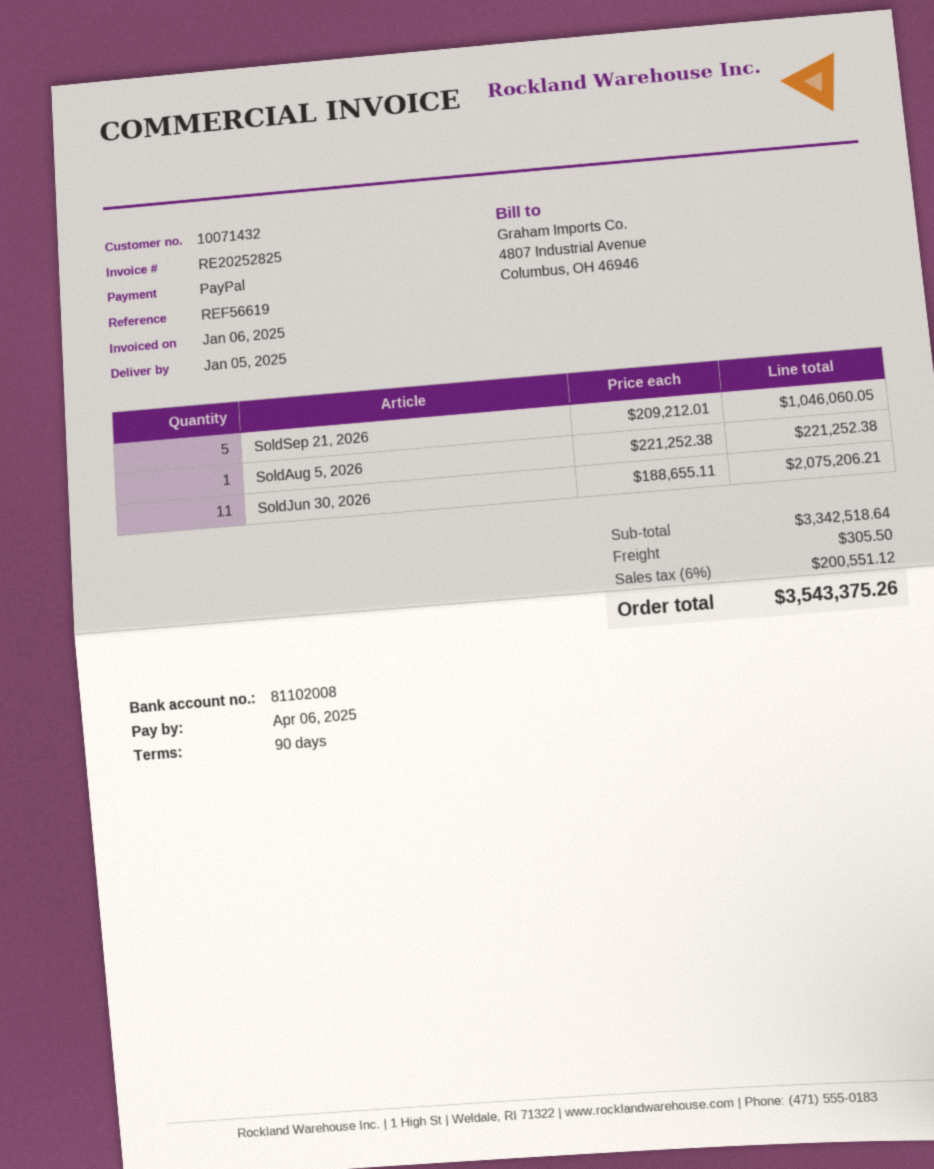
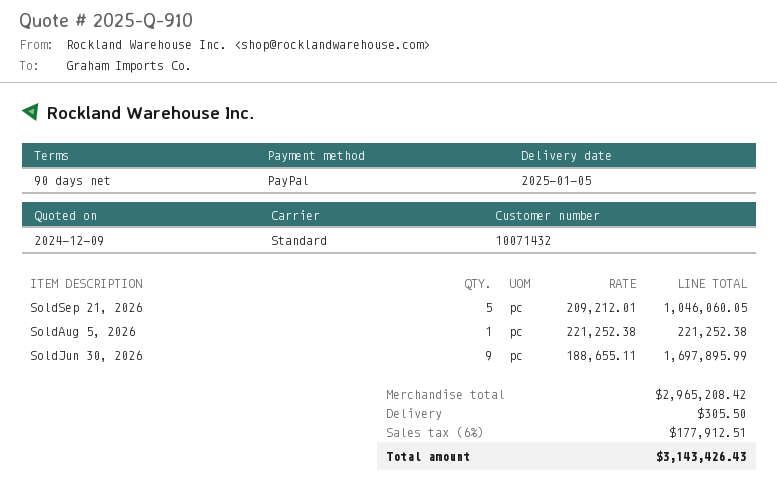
SoldJun 30, 2026: 11 x 188655.11 = 2075206.21 -> 9 x 188655.11 = 1697895.99
subtotal: 3342518.64 -> 2965208.42
tax: 6% = 200551.12 -> 6% = 177912.51
total: 3543375.26 -> 3143426.43

